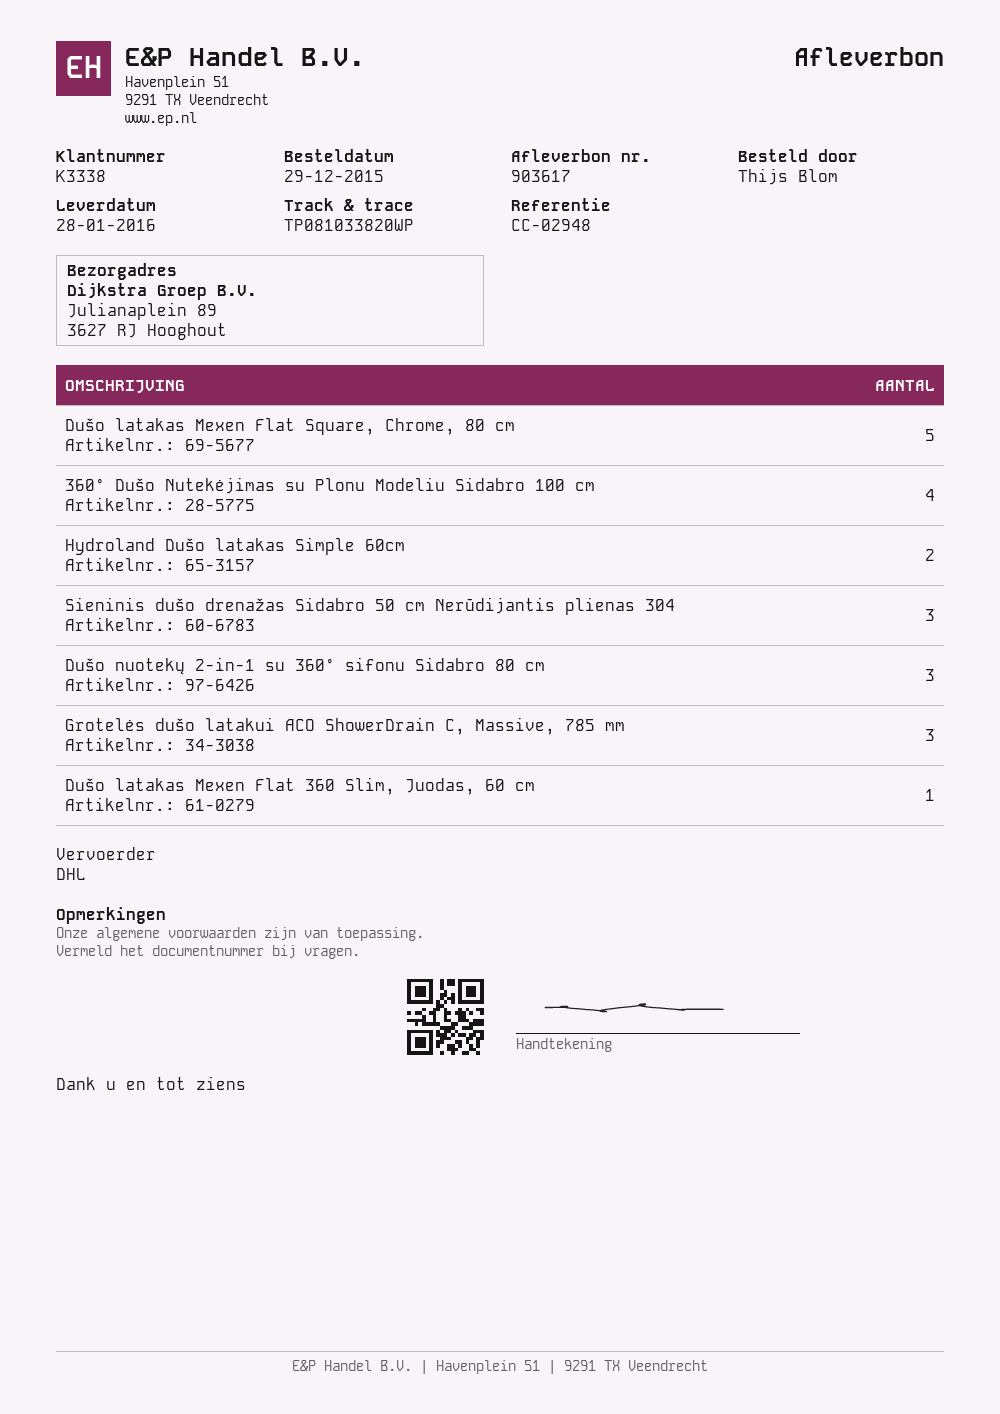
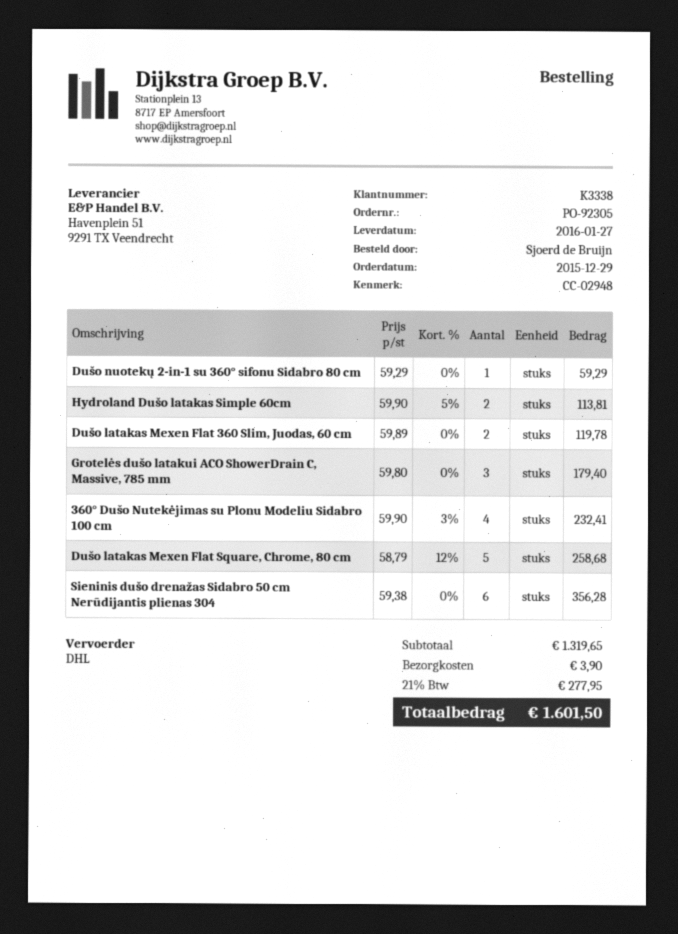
delivery date: 2016-01-28 -> 2016-01-27
ordered by: Thijs Blom -> Sjoerd de Bruijn
Sieninis dušo drenažas Sidabro 50 cm Nerūdijantis plienas 304: 3 -> 6
Dušo nuotekų 2-in-1 su 360° sifonu Sidabro 80 cm: 3 -> 1
Dušo latakas Mexen Flat 360 Slim, Juodas, 60 cm: 1 -> 2

